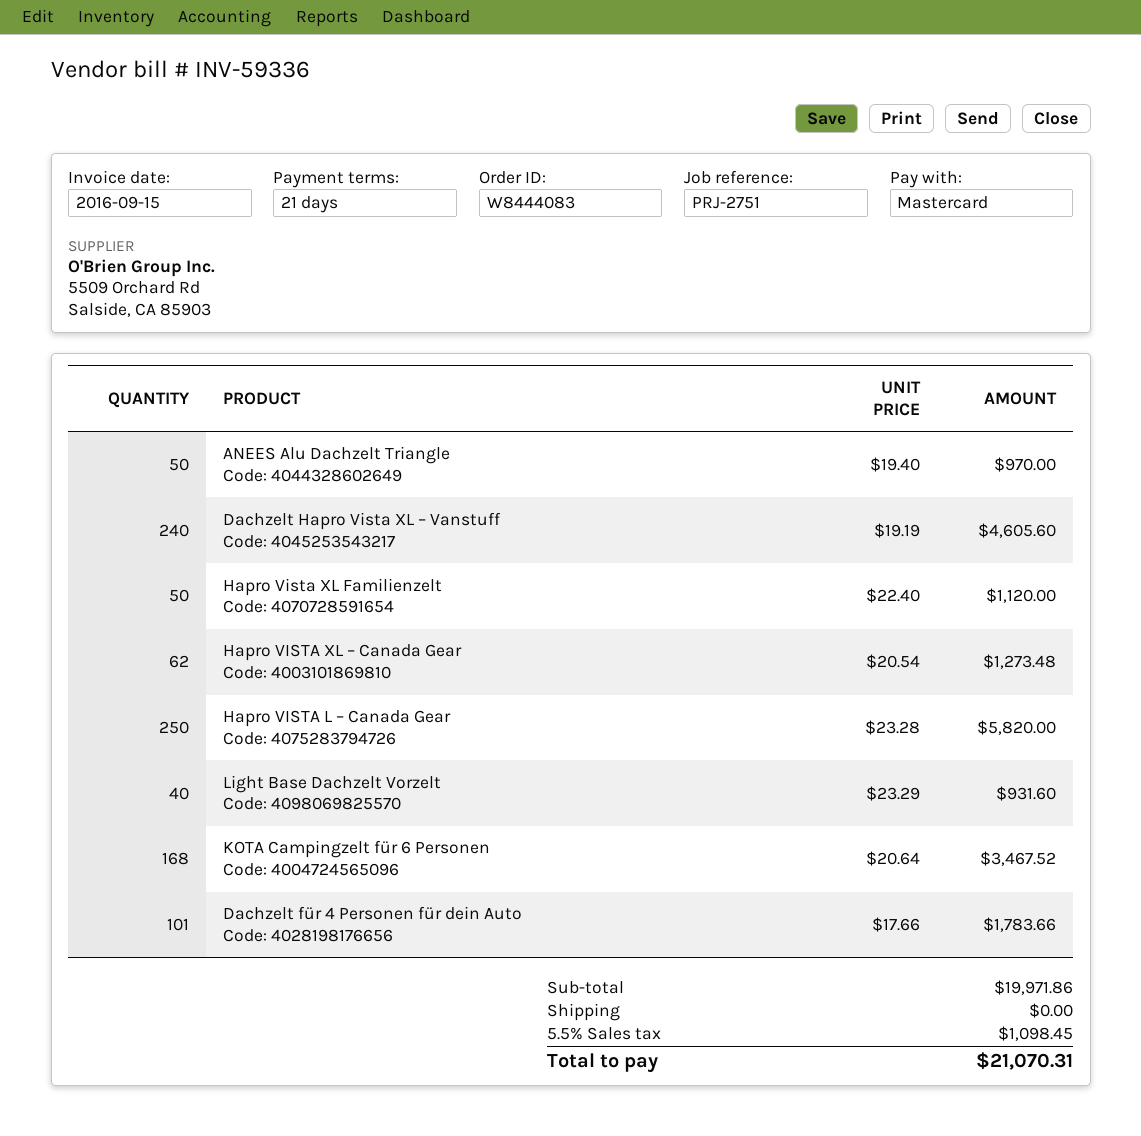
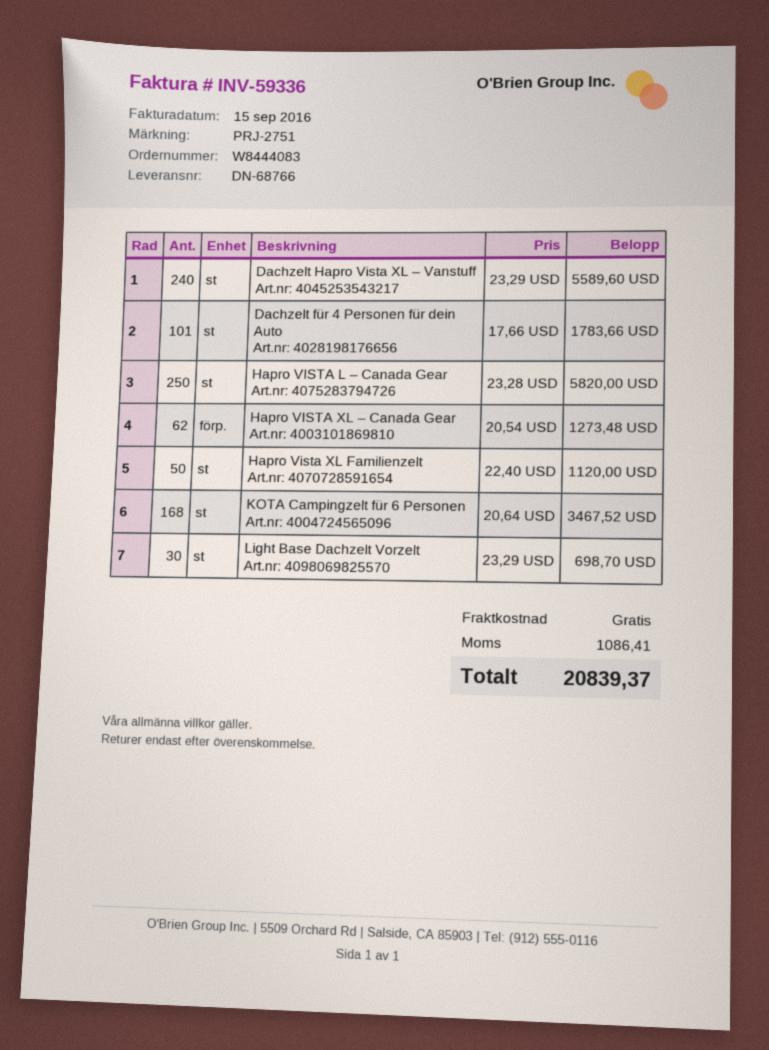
ANEES Alu Dachzelt Triangle: 50 x 19.40 = 970.00 -> none
Dachzelt Hapro Vista XL – Vanstuff: 240 x 19.19 = 4605.60 -> 240 x 23.29 = 5589.60
Light Base Dachzelt Vorzelt: 40 x 23.29 = 931.60 -> 30 x 23.29 = 698.70
tax: 1098.45 -> 1086.41
total: 21070.31 -> 20839.37

